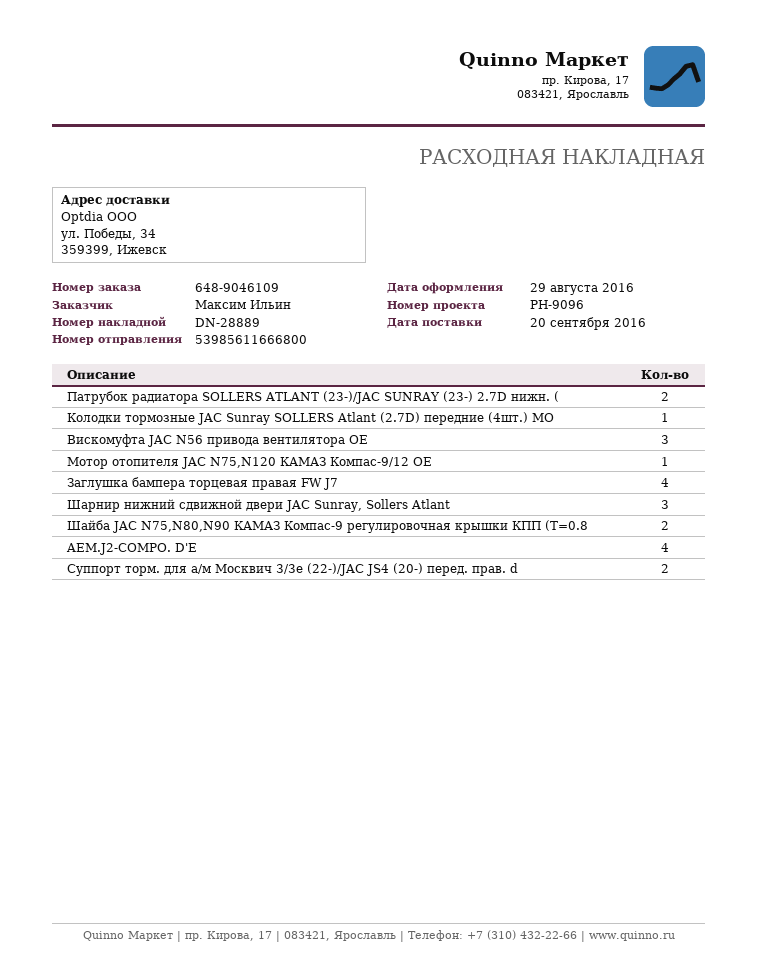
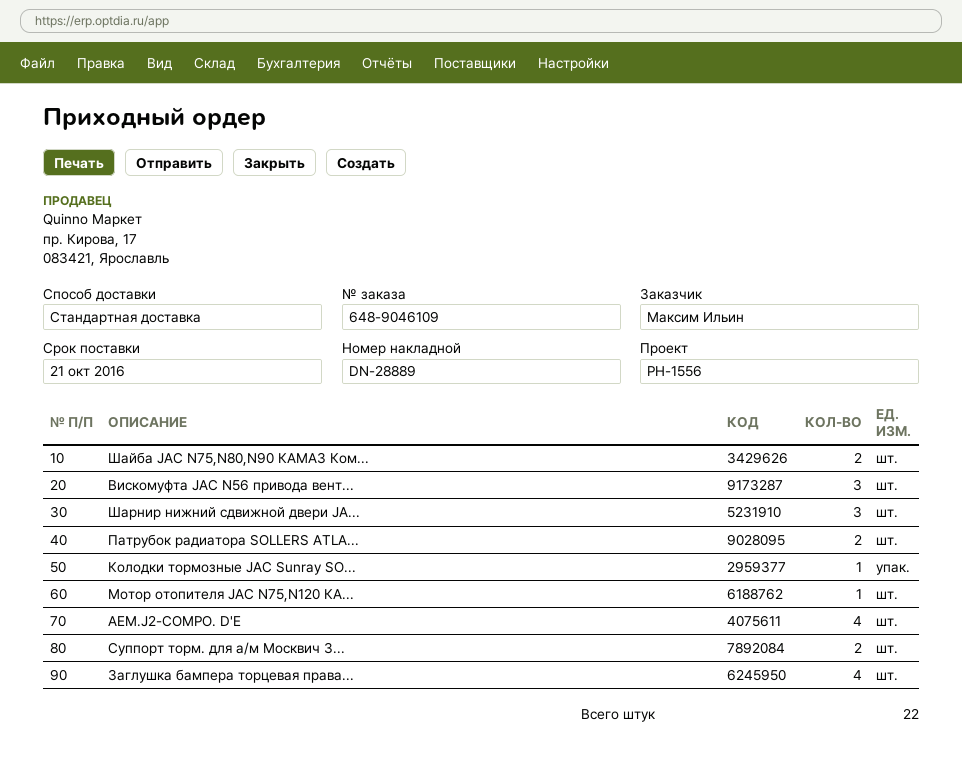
delivery date: 2016-09-20 -> 2016-10-21
reference: PH-9096 -> PH-1556

